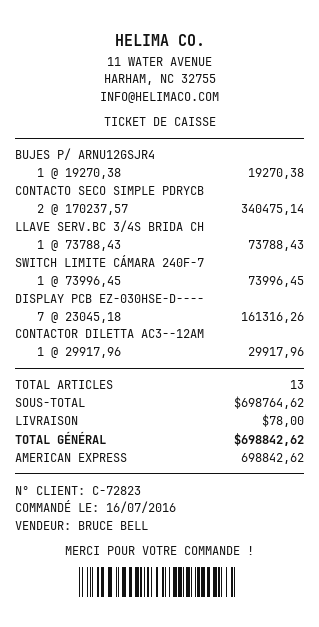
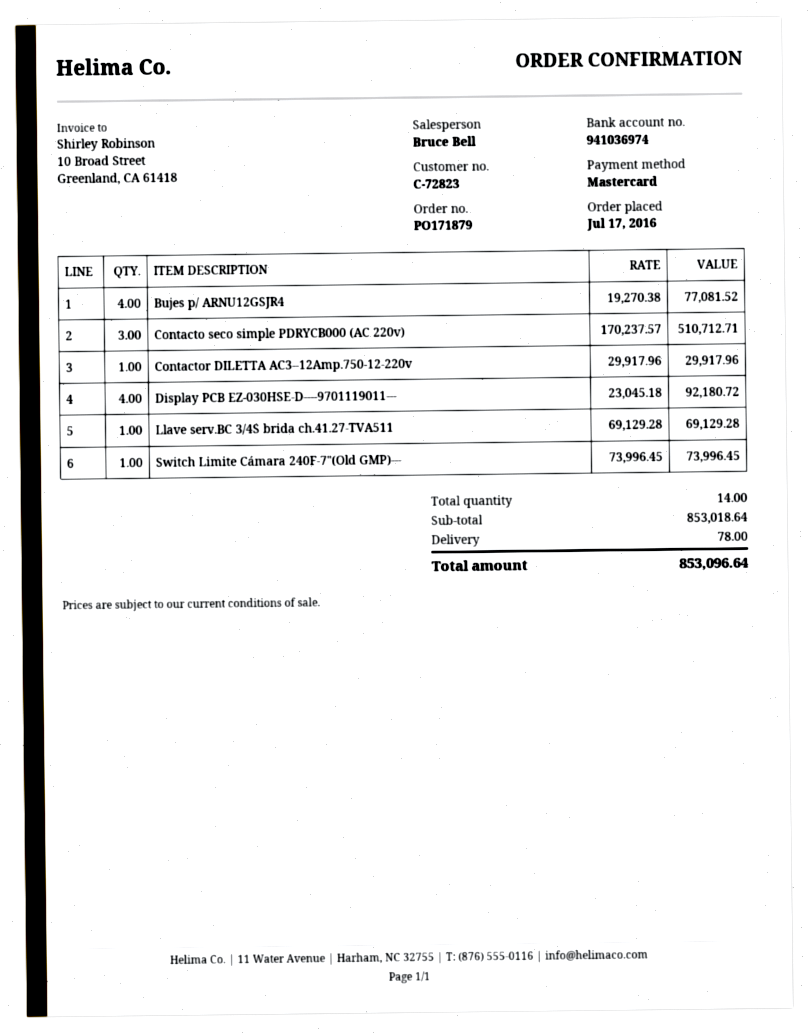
order date: 2016-07-16 -> 2016-07-17
payment method: American Express -> Mastercard
BUJES P/ ARNU12GSJR4: 1 x 19270.38 = 19270.38 -> 4 x 19270.38 = 77081.52
CONTACTO SECO SIMPLE PDRYCB: 2 x 170237.57 = 340475.14 -> 3 x 170237.57 = 510712.71
LLAVE SERV.BC 3/4S BRIDA CH: 1 x 73788.43 = 73788.43 -> 1 x 69129.28 = 69129.28
DISPLAY PCB EZ-030HSE-D----: 7 x 23045.18 = 161316.26 -> 4 x 23045.18 = 92180.72
total quantity: 13 -> 14
subtotal: 698764.62 -> 853018.64
total: 698842.62 -> 853096.64

